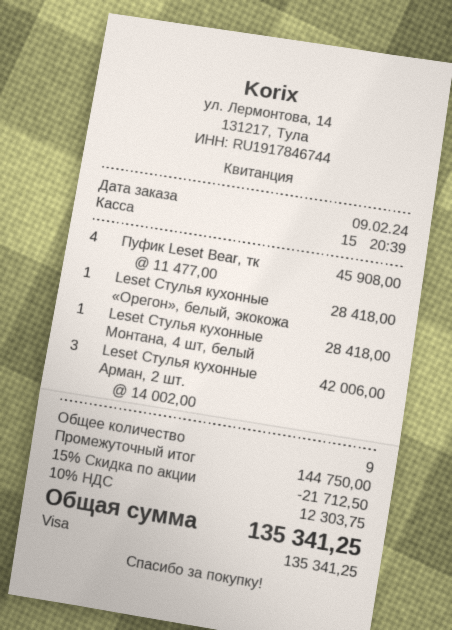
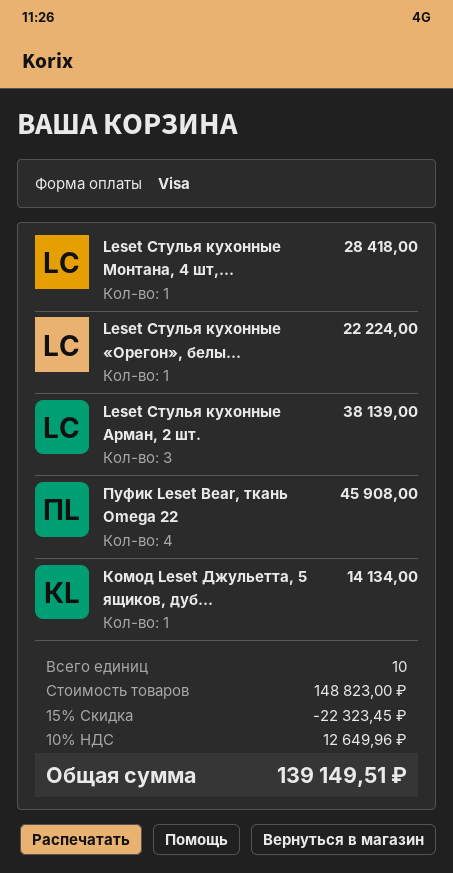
Leset Стулья кухонные «Орегон», белый, экокожа: 1 for 28418.00 -> 1 for 22224.00
Leset Стулья кухонные Арман, 2 шт.: 3 for 42006.00 -> 3 for 38139.00
Комод Leset Джульетта, 5 ящиков, дуб...: none -> 1 for 14134.00
total quantity: 9 -> 10
subtotal: 144750.00 -> 148823.00
discount: 15% = 21712.50 -> 15% = 22323.45
tax: 10% = 12303.75 -> 10% = 12649.96
total: 135341.25 -> 139149.51

